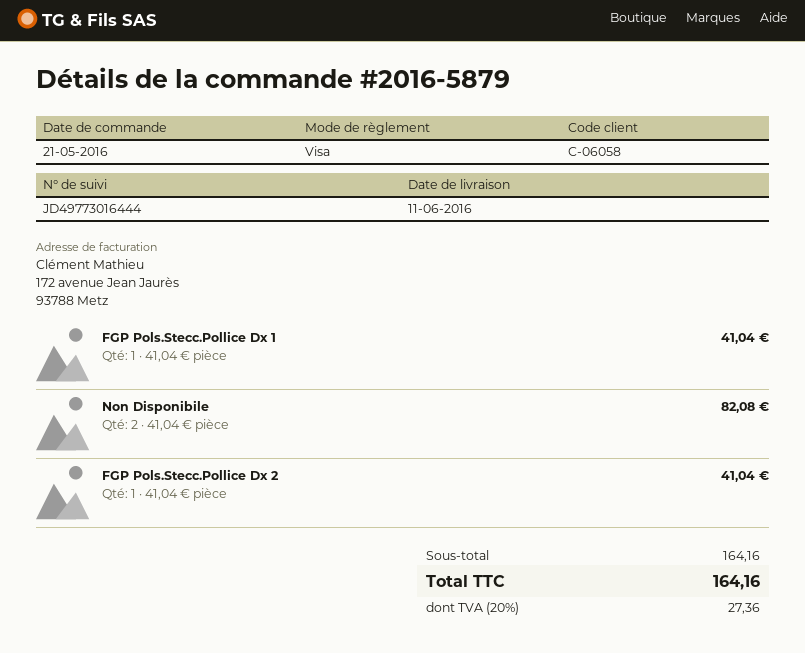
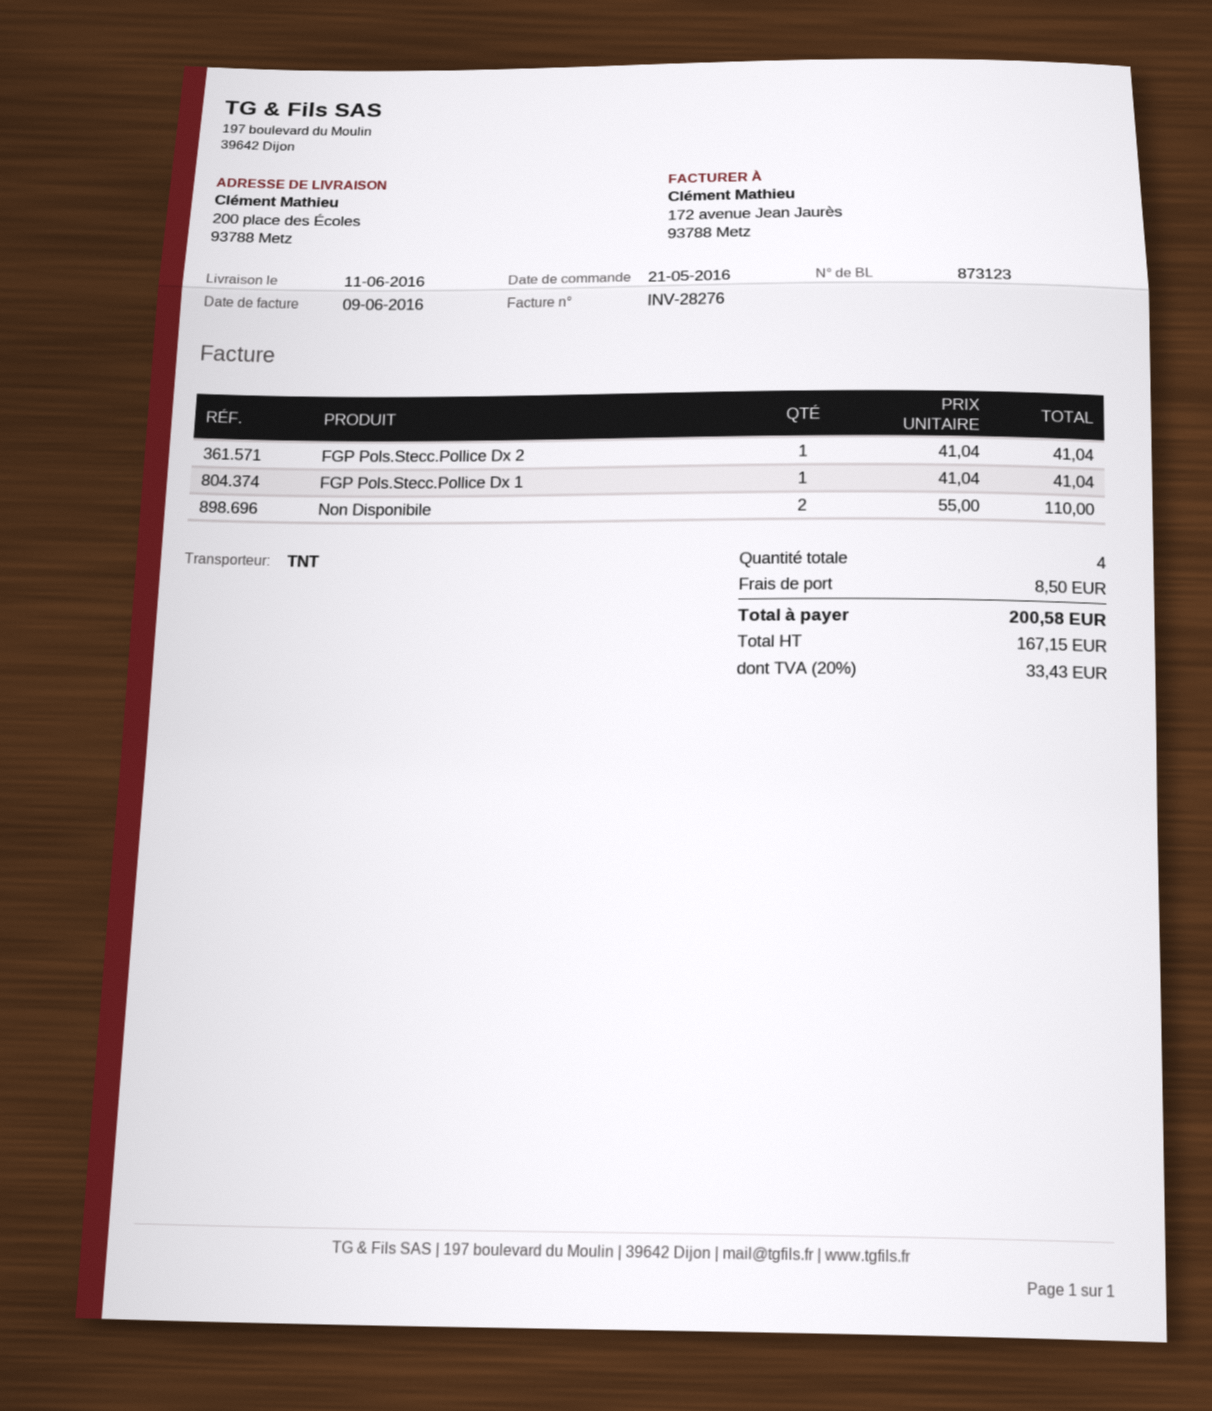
Non Disponibile: 2 x 41.04 = 82.08 -> 2 x 55.00 = 110.00
shipping: none -> 8.50
tax: 20% = 27.36 -> 20% = 33.43
total: 164.16 -> 200.58

